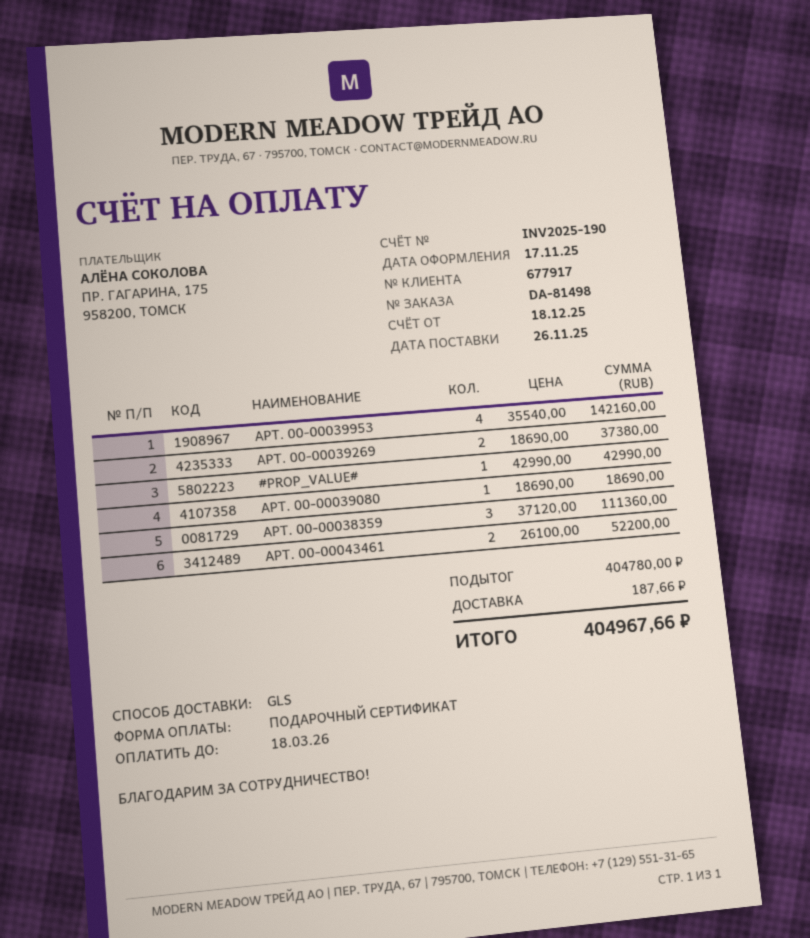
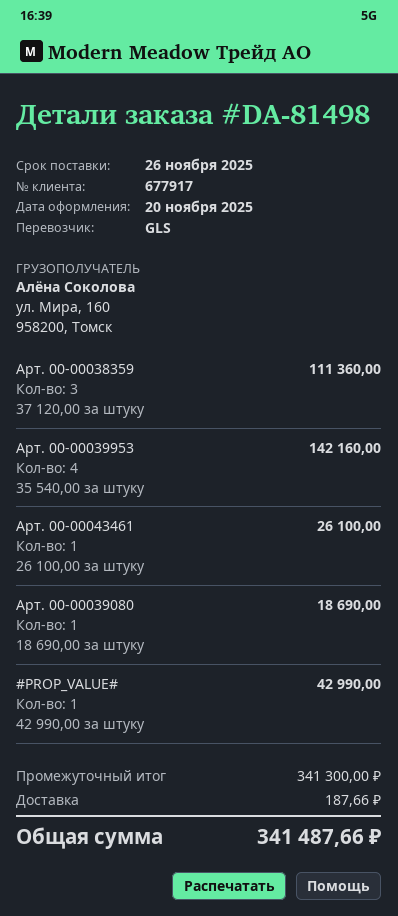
order date: 2025-11-17 -> 2025-11-20
АРТ. 00-00039269: 2 x 18690.00 = 37380.00 -> none
АРТ. 00-00043461: 2 x 26100.00 = 52200.00 -> 1 x 26100.00 = 26100.00
subtotal: 404780.00 -> 341300.00
total: 404967.66 -> 341487.66

